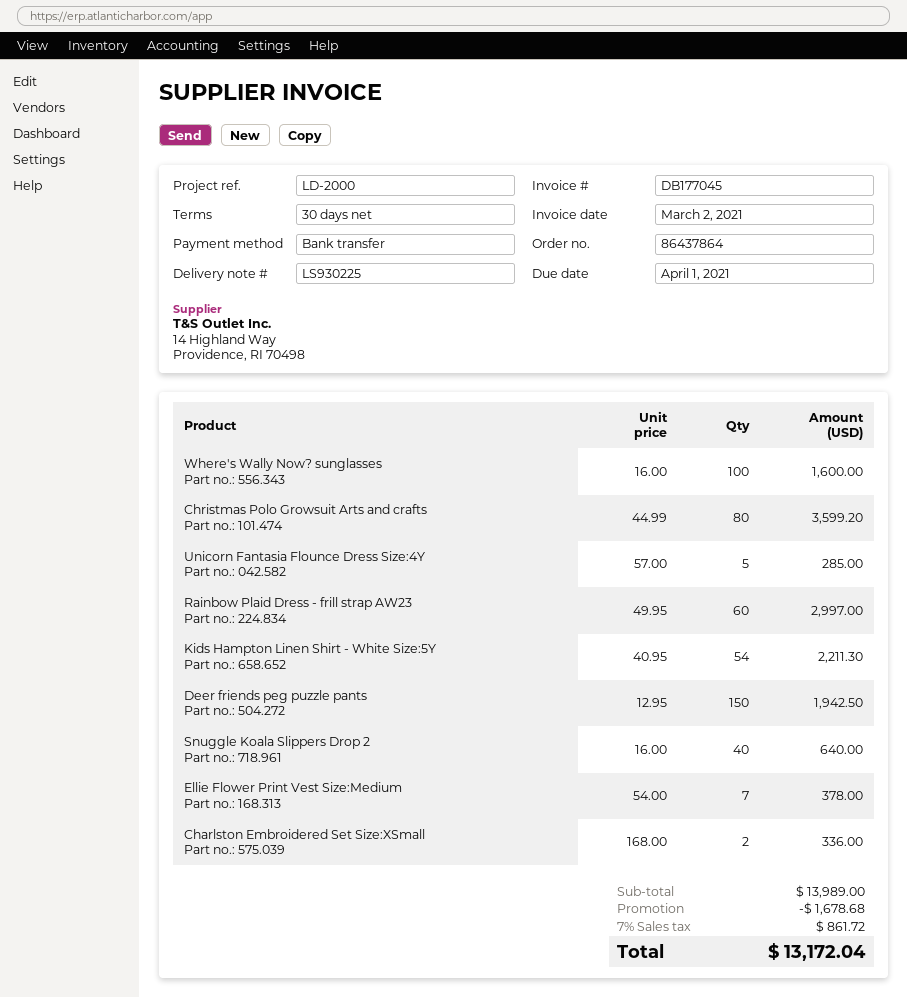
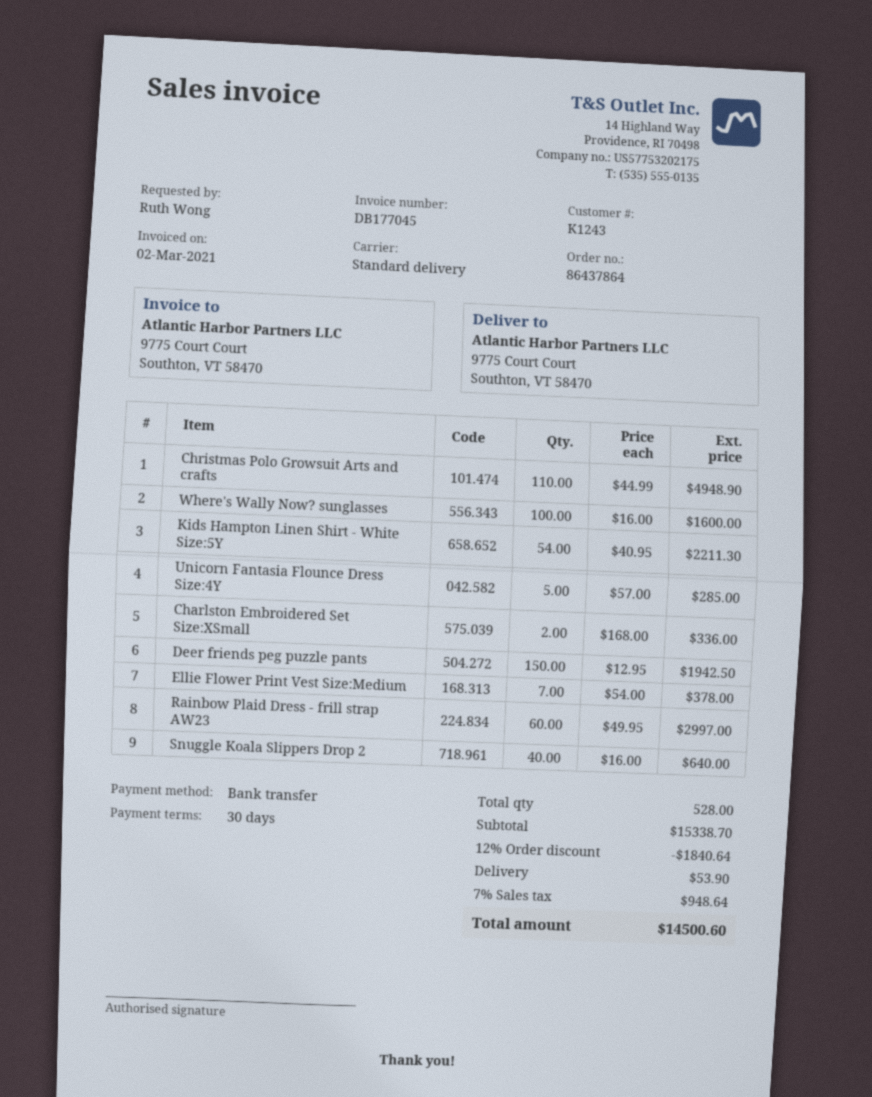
Christmas Polo Growsuit Arts and crafts: 80 x 44.99 = 3599.20 -> 110 x 44.99 = 4948.90
subtotal: 13989.00 -> 15338.70
discount: 1678.68 -> 1840.64
shipping: none -> 53.90
tax: 7% = 861.72 -> 7% = 948.64
total: 13172.04 -> 14500.60

